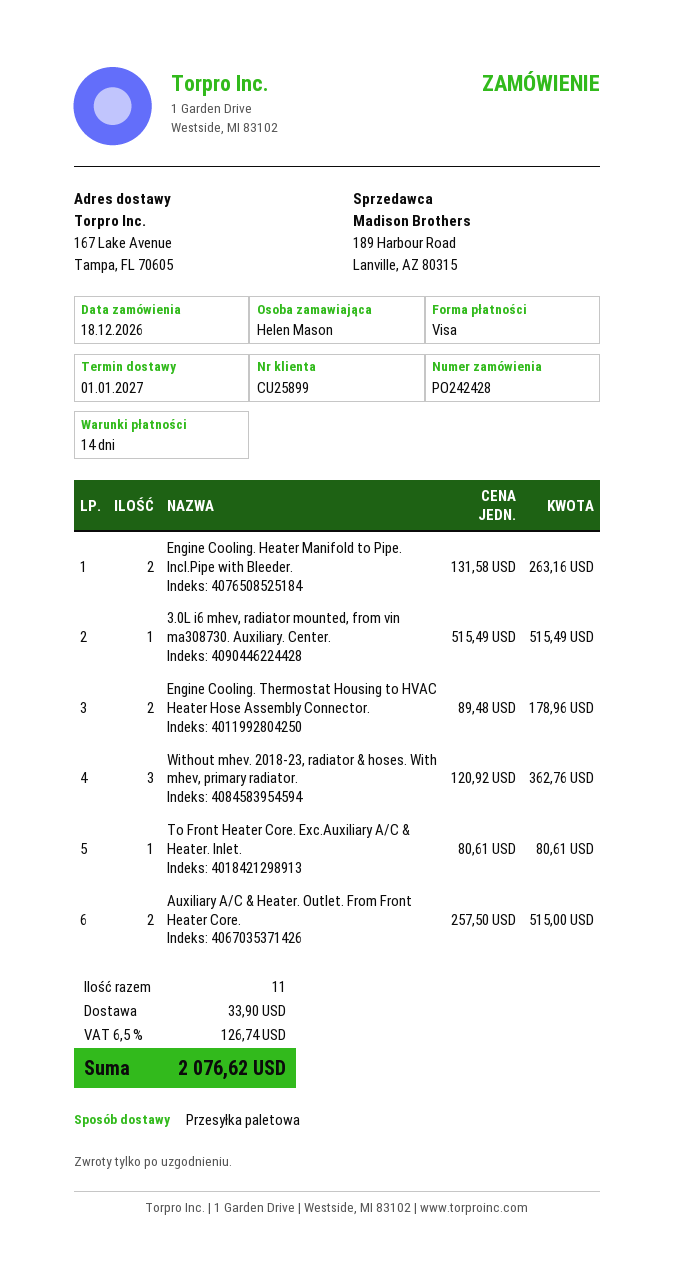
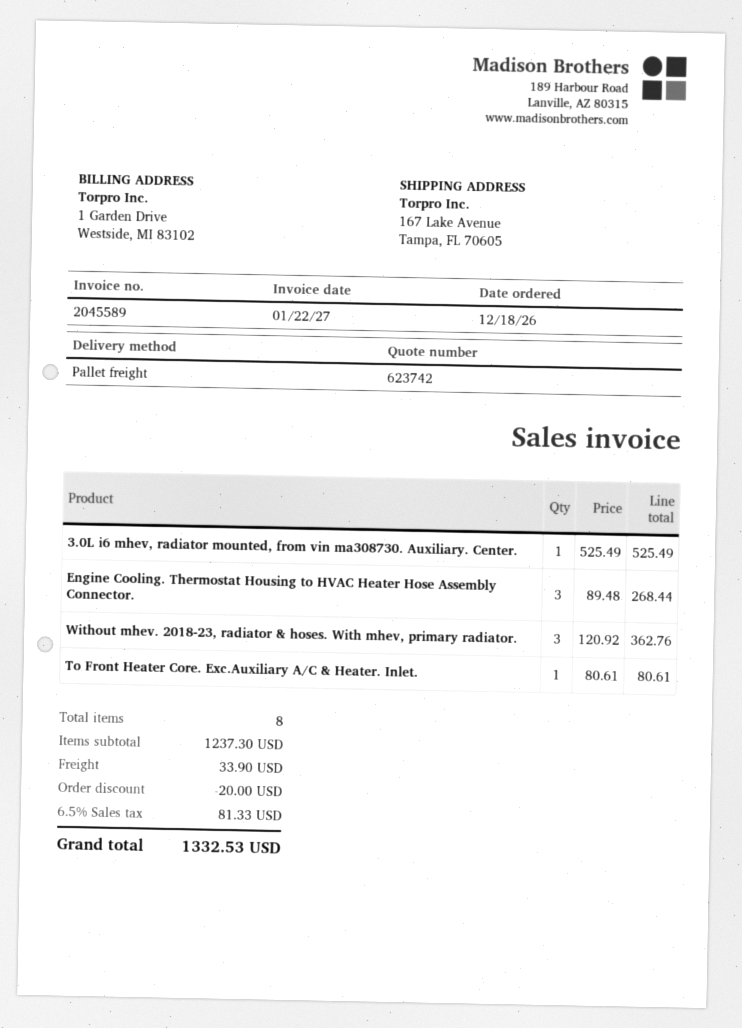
Engine Cooling. Heater Manifold to Pipe. Incl.Pipe with Bleeder.: 2 x 131.58 = 263.16 -> none
3.0L i6 mhev, radiator mounted, from vin ma308730. Auxiliary. Center.: 1 x 515.49 = 515.49 -> 1 x 525.49 = 525.49
Engine Cooling. Thermostat Housing to HVAC Heater Hose Assembly Connector.: 2 x 89.48 = 178.96 -> 3 x 89.48 = 268.44
Auxiliary A/C & Heater. Outlet. From Front Heater Core.: 2 x 257.50 = 515.00 -> none
total quantity: 11 -> 8
discount: none -> 20.00
tax: 6.5% = 126.74 -> 6.5% = 81.33
total: 2076.62 -> 1332.53

